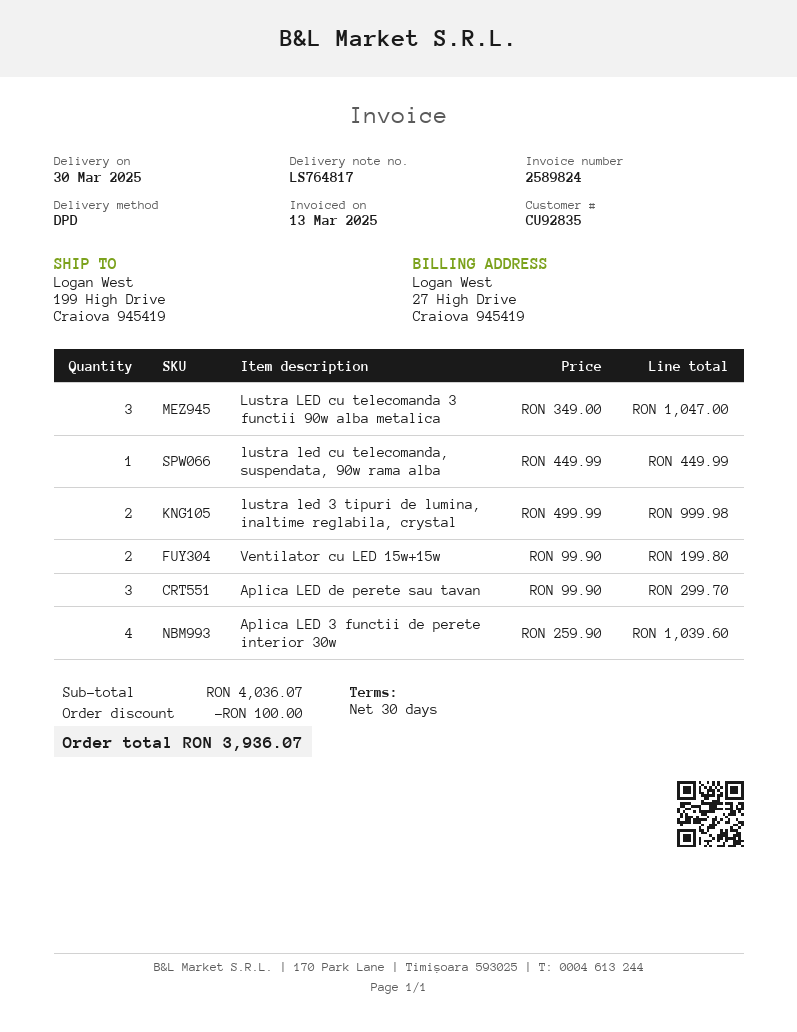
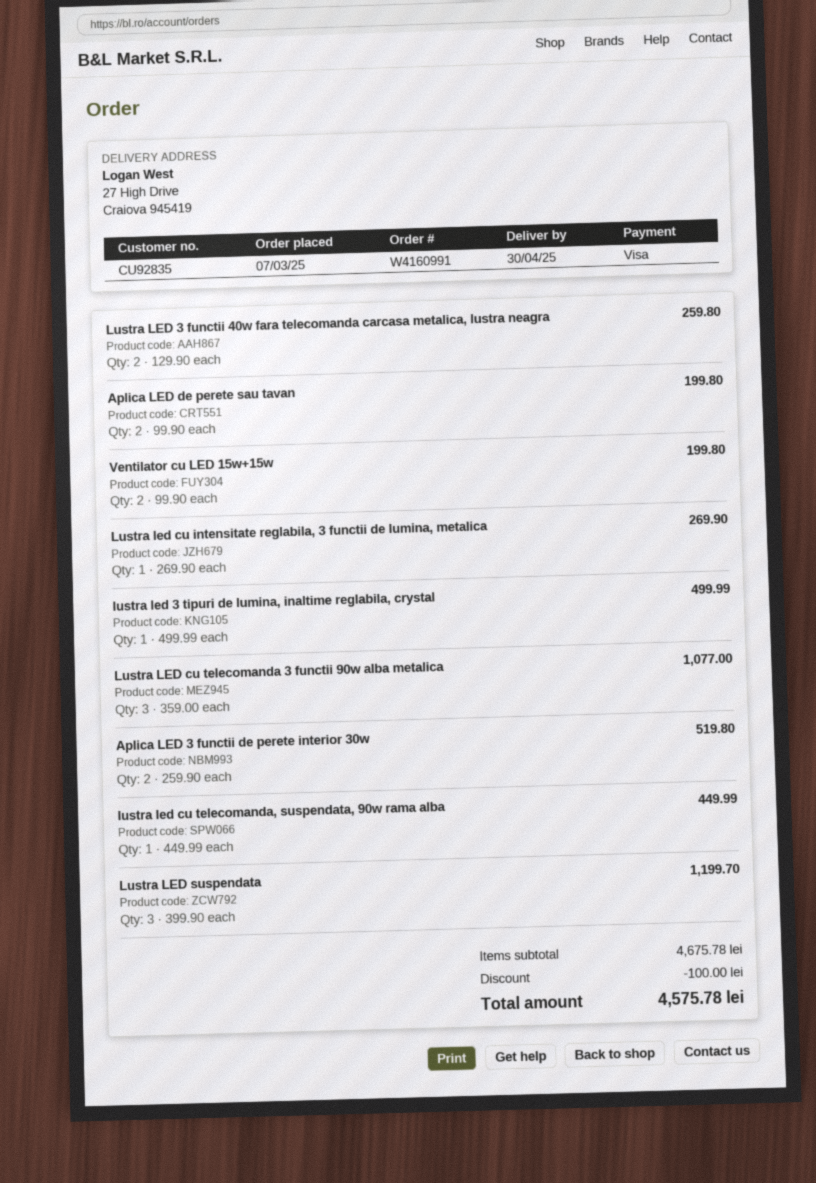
delivery date: 2025-03-30 -> 2025-04-30
ship to: 199 High Drive, Craiova 945419 -> 27 High Drive, Craiova 945419
Lustra LED cu telecomanda 3 functii 90w alba metalica: 3 x 349.00 = 1047.00 -> 3 x 359.00 = 1077.00
lustra led 3 tipuri de lumina, inaltime reglabila, crystal: 2 x 499.99 = 999.98 -> 1 x 499.99 = 499.99
Aplica LED de perete sau tavan: 3 x 99.90 = 299.70 -> 2 x 99.90 = 199.80
Aplica LED 3 functii de perete interior 30w: 4 x 259.90 = 1039.60 -> 2 x 259.90 = 519.80
Lustra LED 3 functii 40w fara telecomanda carcasa metalica, lustra neagra: none -> 2 x 129.90 = 259.80
Lustra led cu intensitate reglabila, 3 functii de lumina, metalica: none -> 1 x 269.90 = 269.90
Lustra LED suspendata: none -> 3 x 399.90 = 1199.70
subtotal: 4036.07 -> 4675.78
total: 3936.07 -> 4575.78

